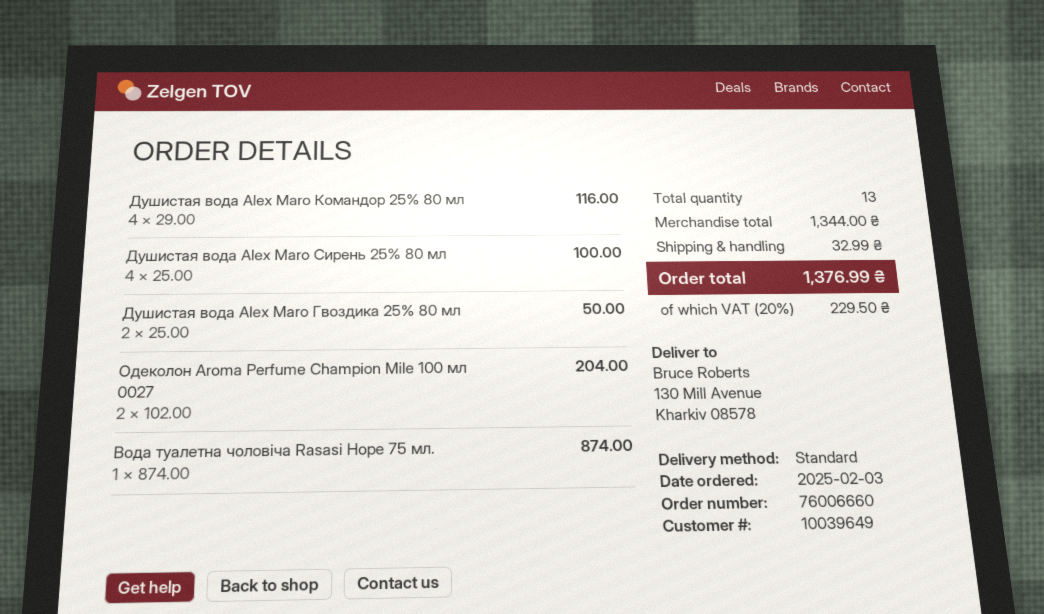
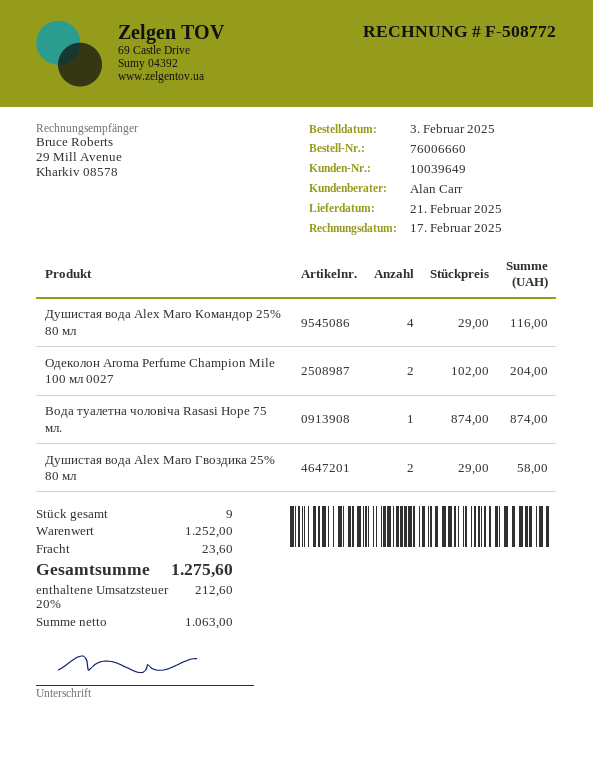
Душистая вода Alex Maro Сирень 25% 80 мл: 4 x 25.00 = 100.00 -> none
Душистая вода Alex Maro Гвоздика 25% 80 мл: 2 x 25.00 = 50.00 -> 2 x 29.00 = 58.00
total quantity: 13 -> 9
subtotal: 1344.00 -> 1252.00
shipping: 32.99 -> 23.60
tax: 20% = 229.50 -> 20% = 212.60
total: 1376.99 -> 1275.60

